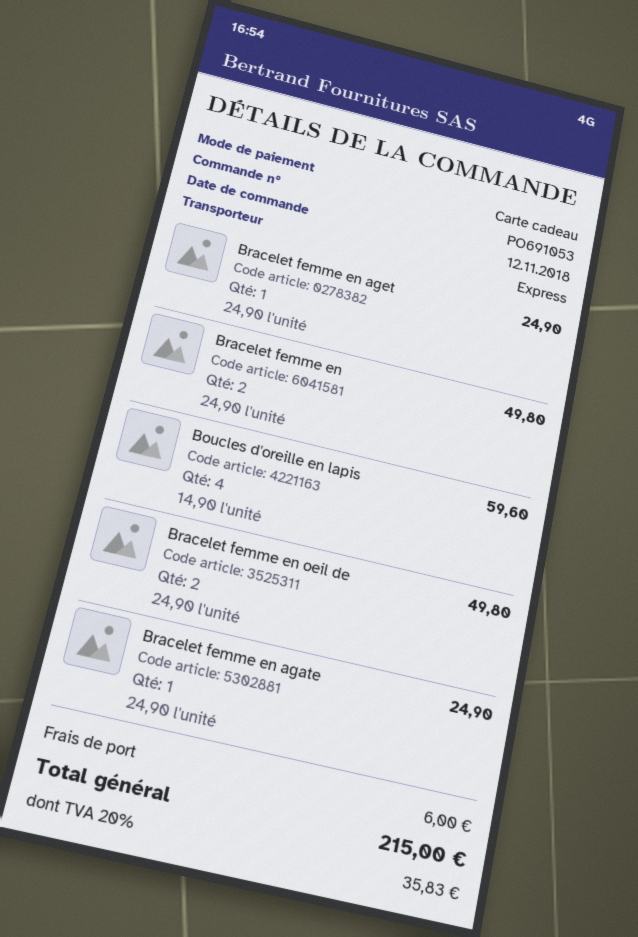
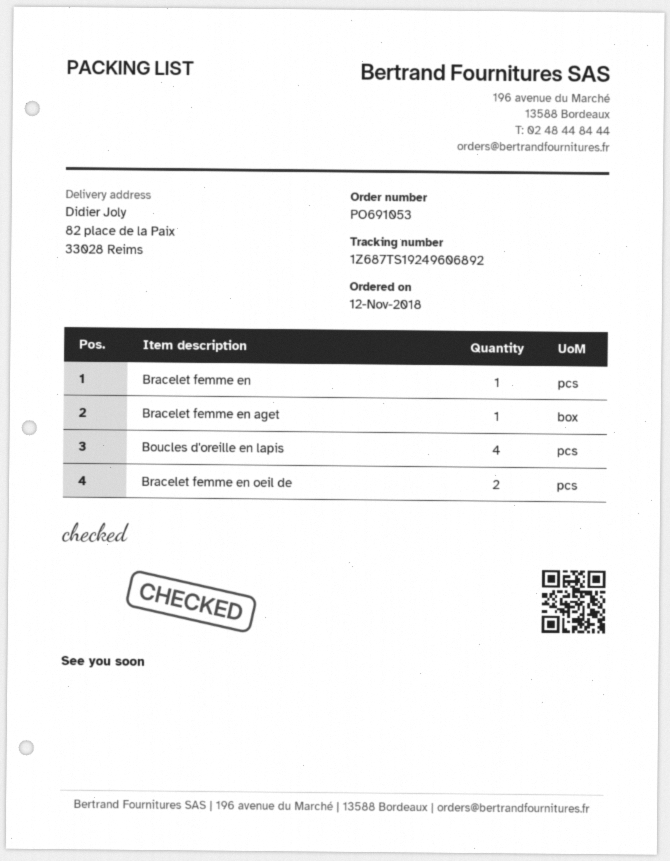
Bracelet femme en: 2 -> 1
Bracelet femme en agate: 1 -> none

